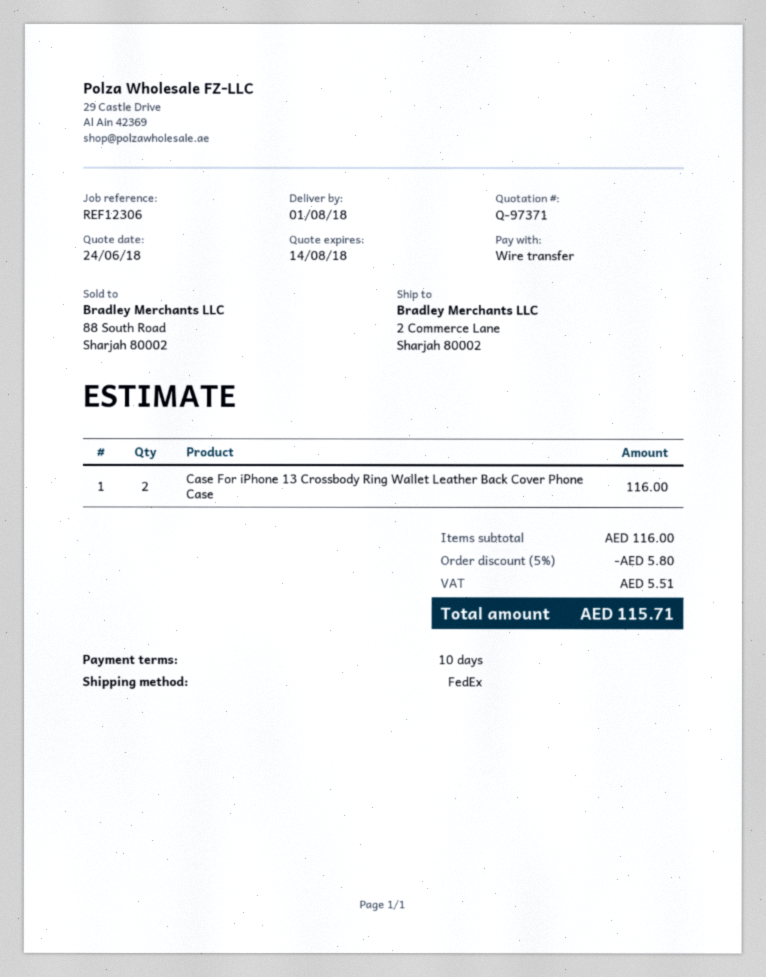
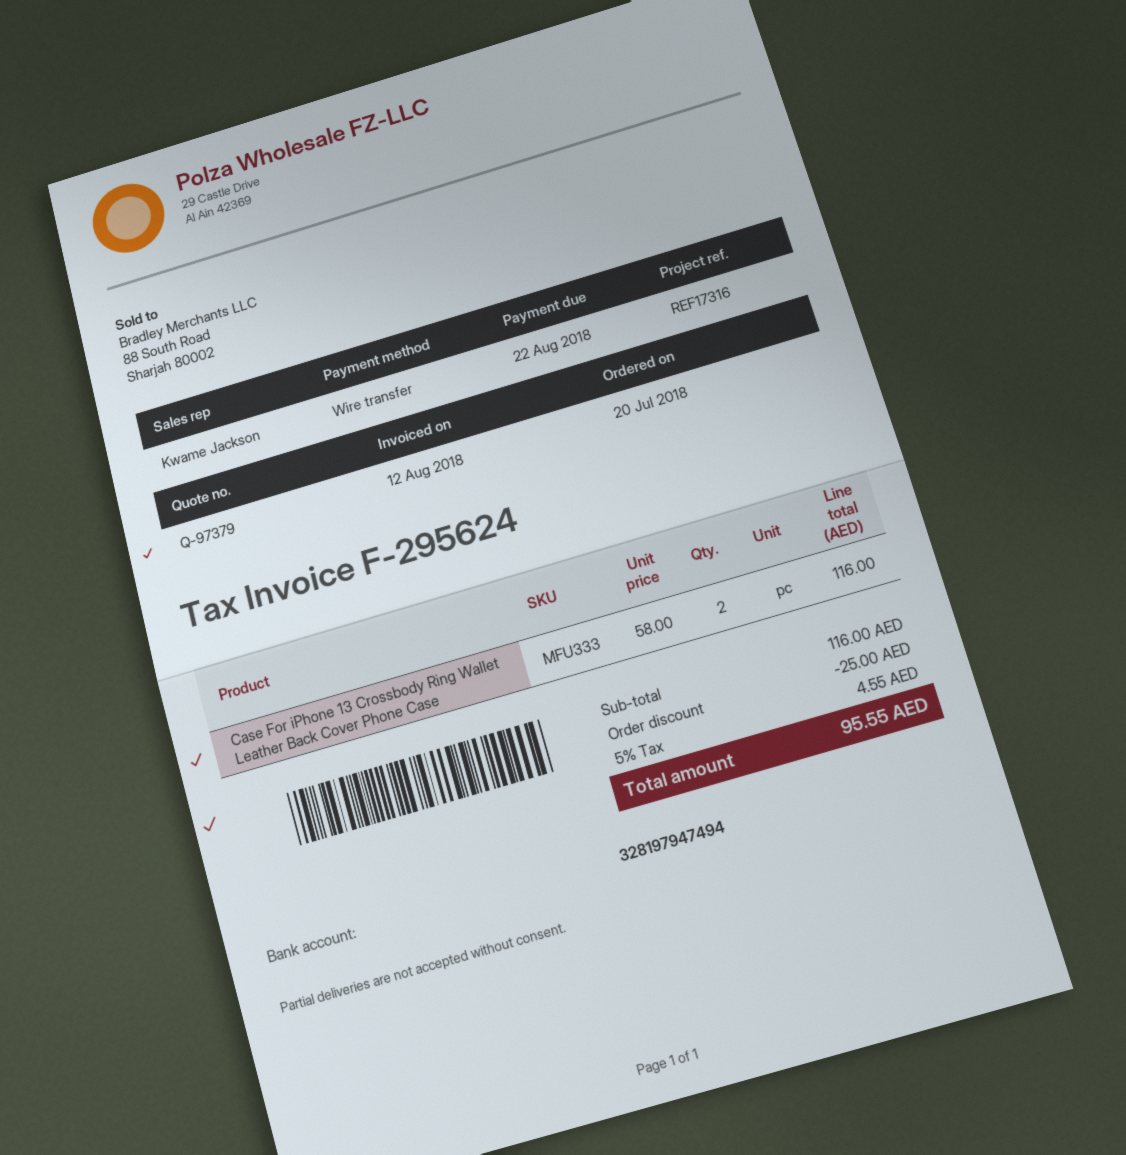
quote number: Q-97371 -> Q-97379
reference: REF12306 -> REF17316
discount: 5.80 -> 25.00
tax: 5.51 -> 4.55
total: 115.71 -> 95.55

